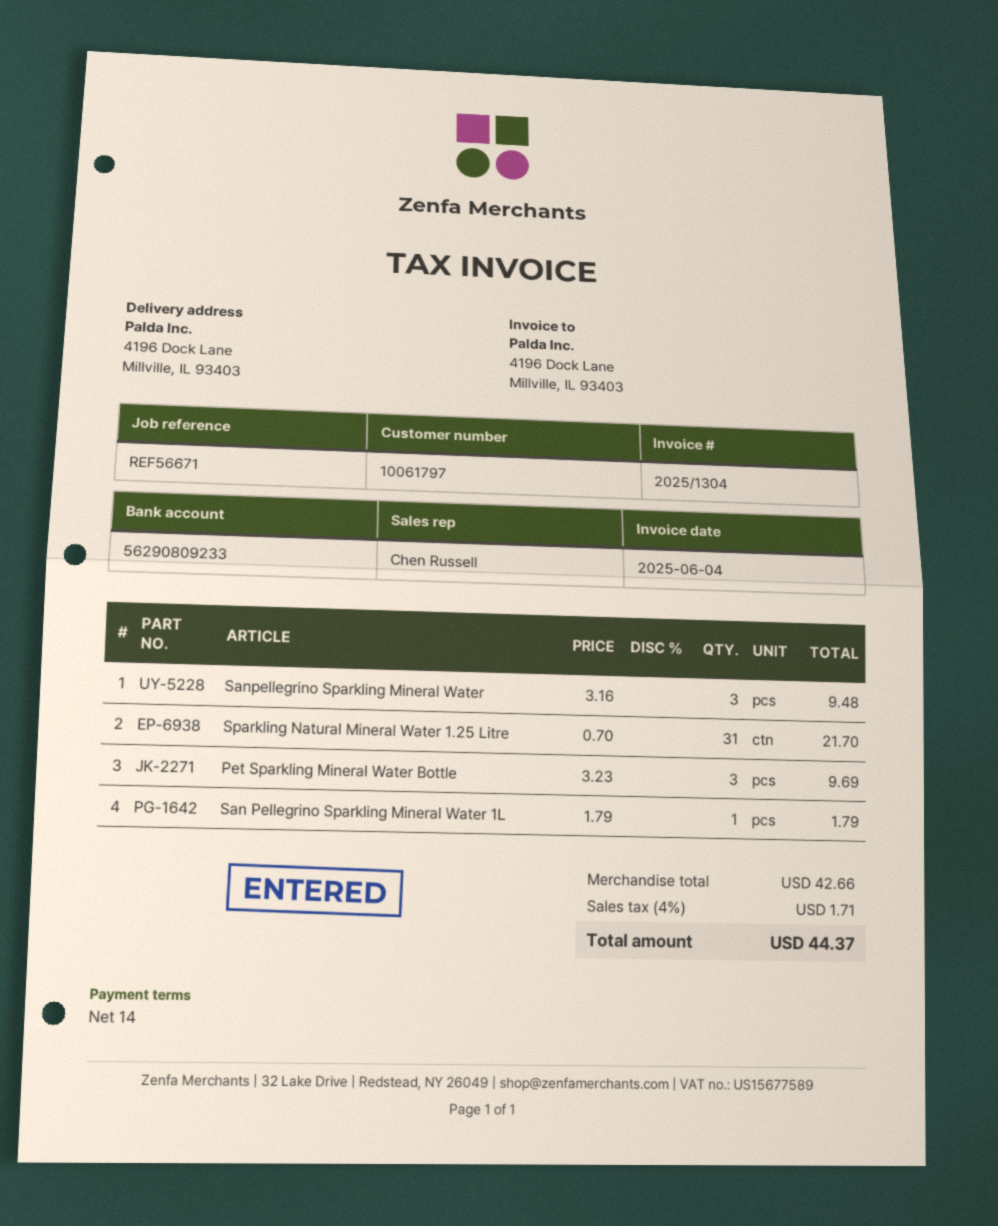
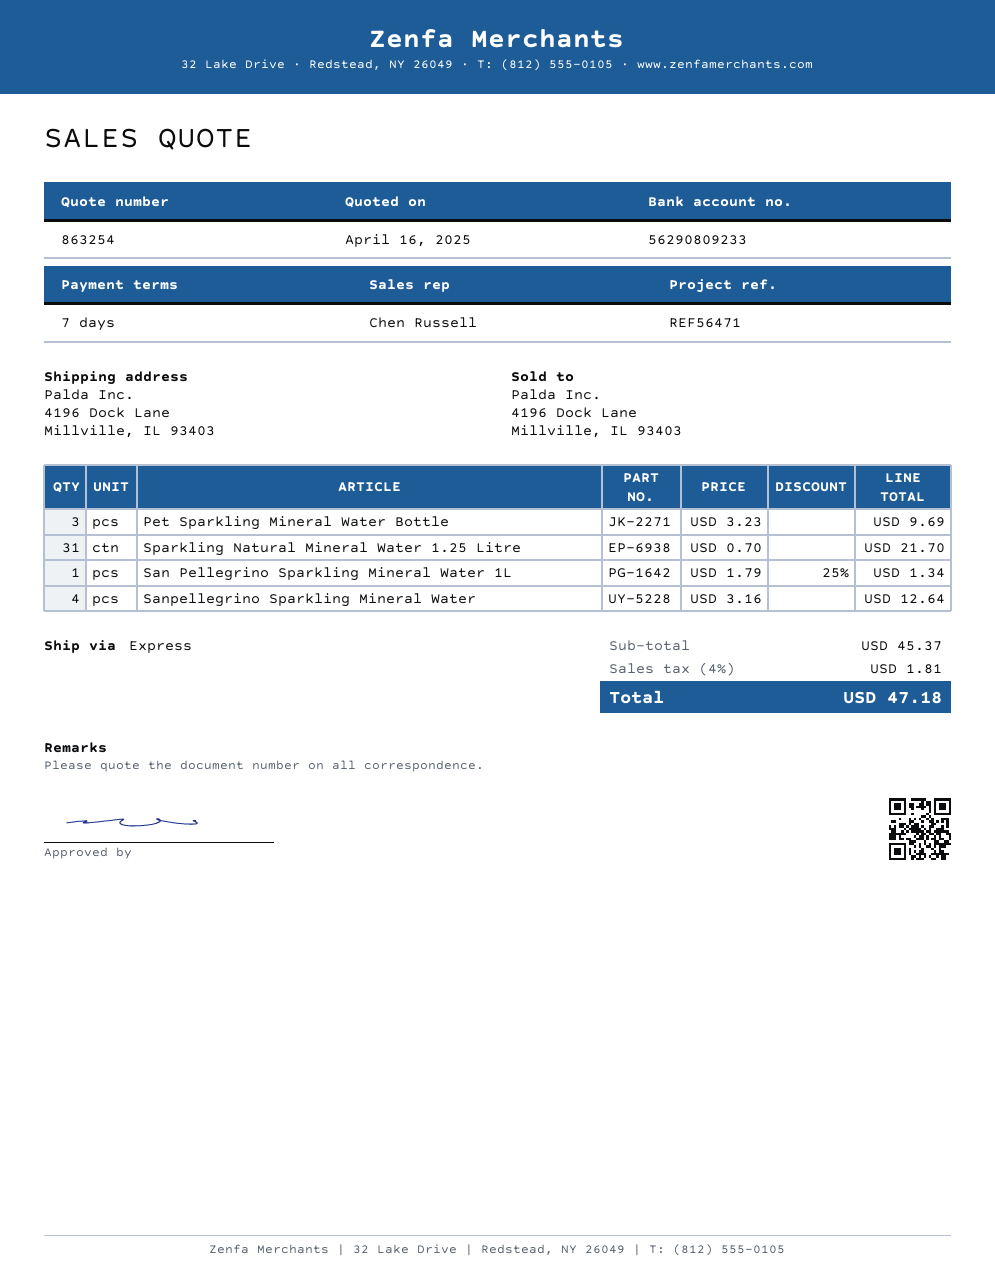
payment terms: 14 days -> 7 days
reference: REF56671 -> REF56471
Sanpellegrino Sparkling Mineral Water: 3 x 3.16 = 9.48 -> 4 x 3.16 = 12.64
San Pellegrino Sparkling Mineral Water 1L: 1 x 1.79 = 1.79 -> 1 x 1.79 - 25% = 1.34
subtotal: 42.66 -> 45.37
tax: 4% = 1.71 -> 4% = 1.81
total: 44.37 -> 47.18

